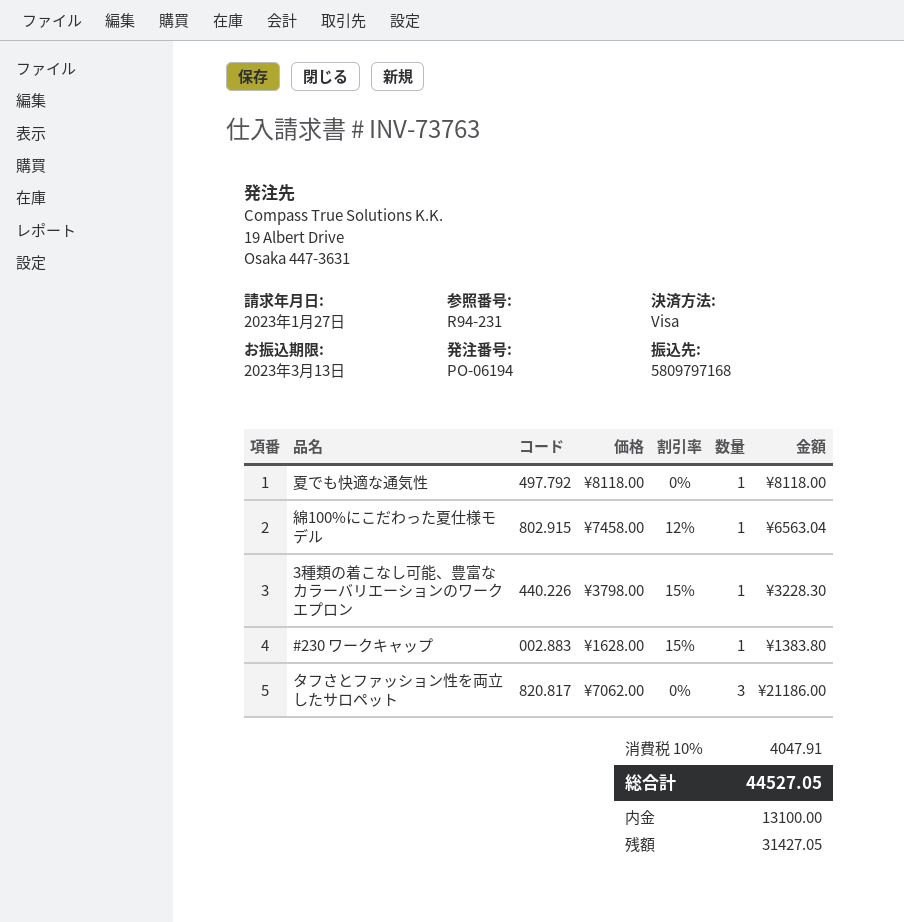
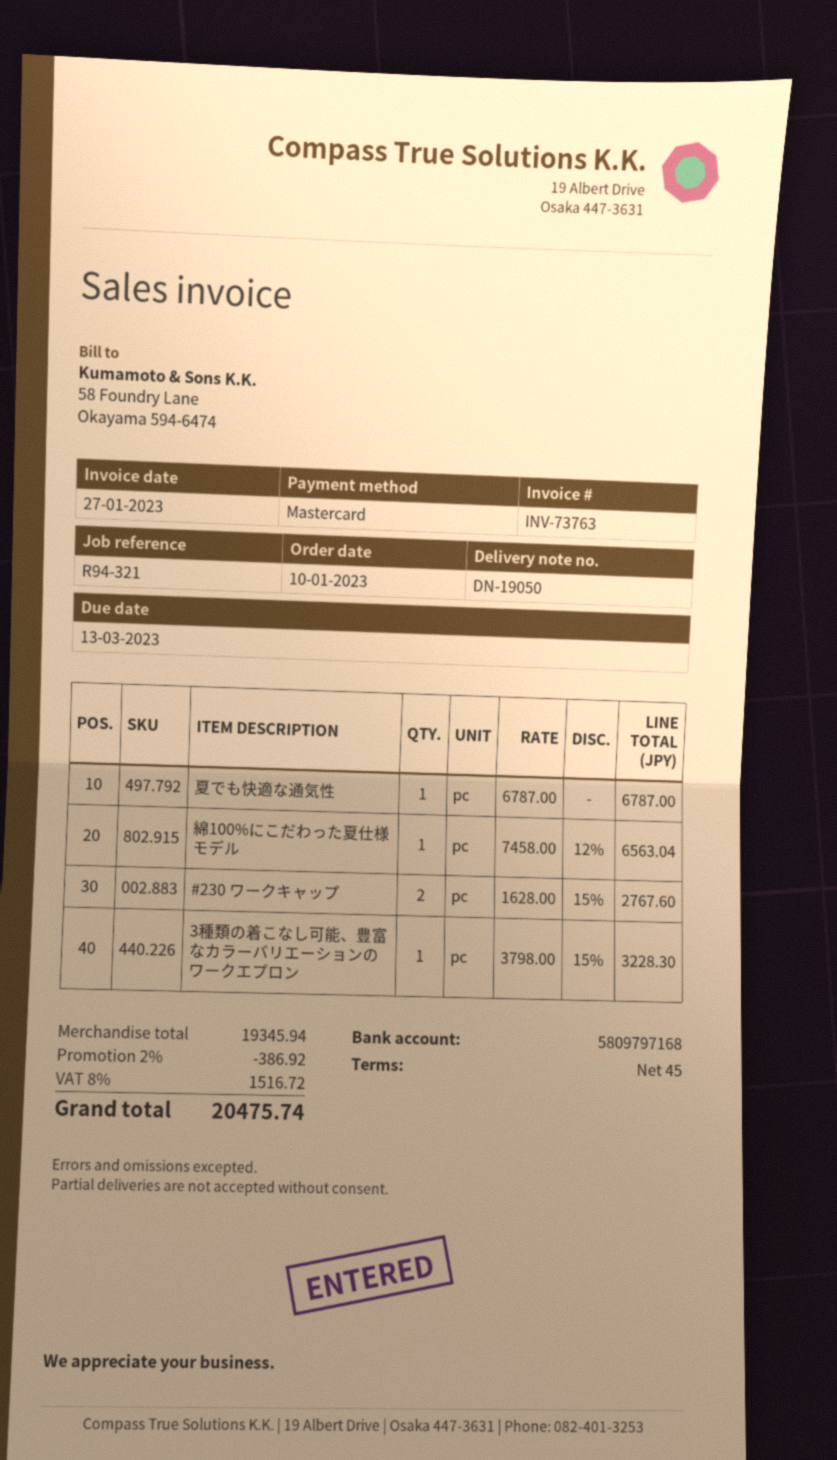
reference: R94-231 -> R94-321
payment method: Visa -> Mastercard
夏でも快適な通気性: 1 x 8118.00 = 8118.00 -> 1 x 6787.00 = 6787.00
#230 ワークキャップ: 1 x 1628.00 - 15% = 1383.80 -> 2 x 1628.00 - 15% = 2767.60
タフさとファッション性を両立したサロペット: 3 x 7062.00 = 21186.00 -> none
discount: none -> 2% = 386.92
tax: 10% = 4047.91 -> 8% = 1516.72
total: 44527.05 -> 20475.74

